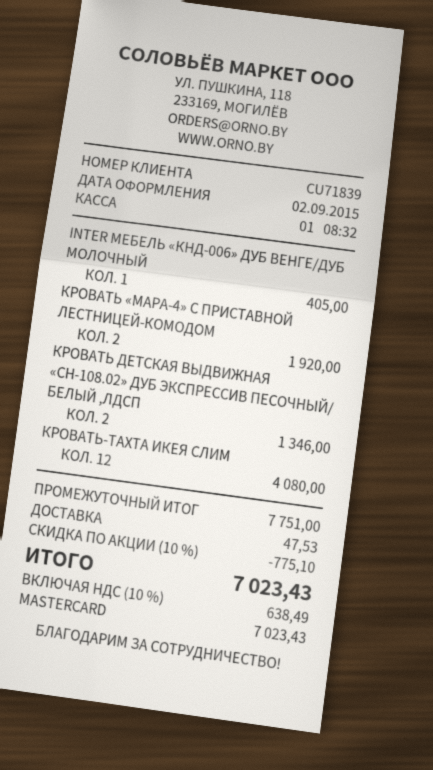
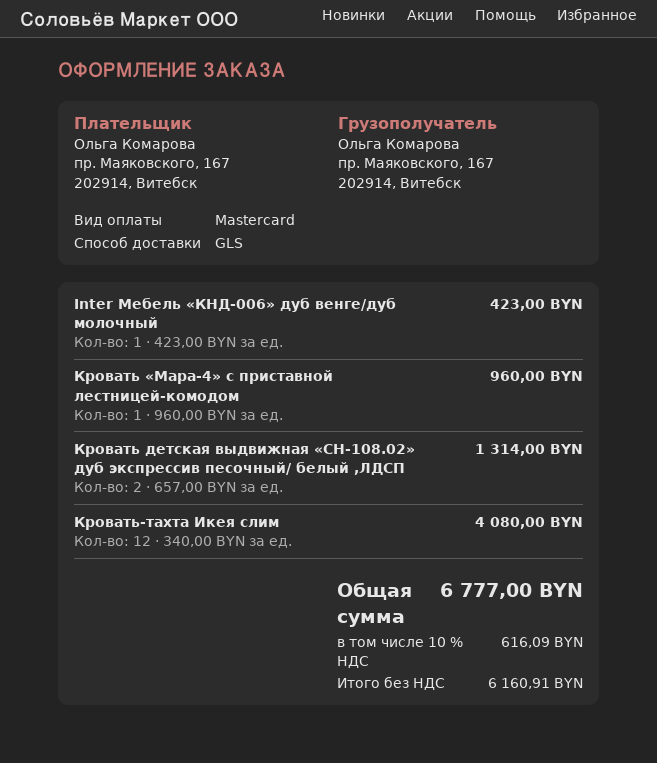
INTER МЕБЕЛЬ «КНД-006» ДУБ ВЕНГЕ/ДУБ МОЛОЧНЫЙ: 1 for 405.00 -> 1 for 423.00
КРОВАТЬ «МАРА-4» С ПРИСТАВНОЙ ЛЕСТНИЦЕЙ-КОМОДОМ: 2 for 1920.00 -> 1 for 960.00
КРОВАТЬ ДЕТСКАЯ ВЫДВИЖНАЯ «СН-108.02» ДУБ ЭКСПРЕССИВ ПЕСОЧНЫЙ/ БЕЛЫЙ ,ЛДСП: 2 for 1346.00 -> 2 for 1314.00
discount: 10% = 775.10 -> none
shipping: 47.53 -> none
tax: 10% = 638.49 -> 10% = 616.09
total: 7023.43 -> 6777.00

